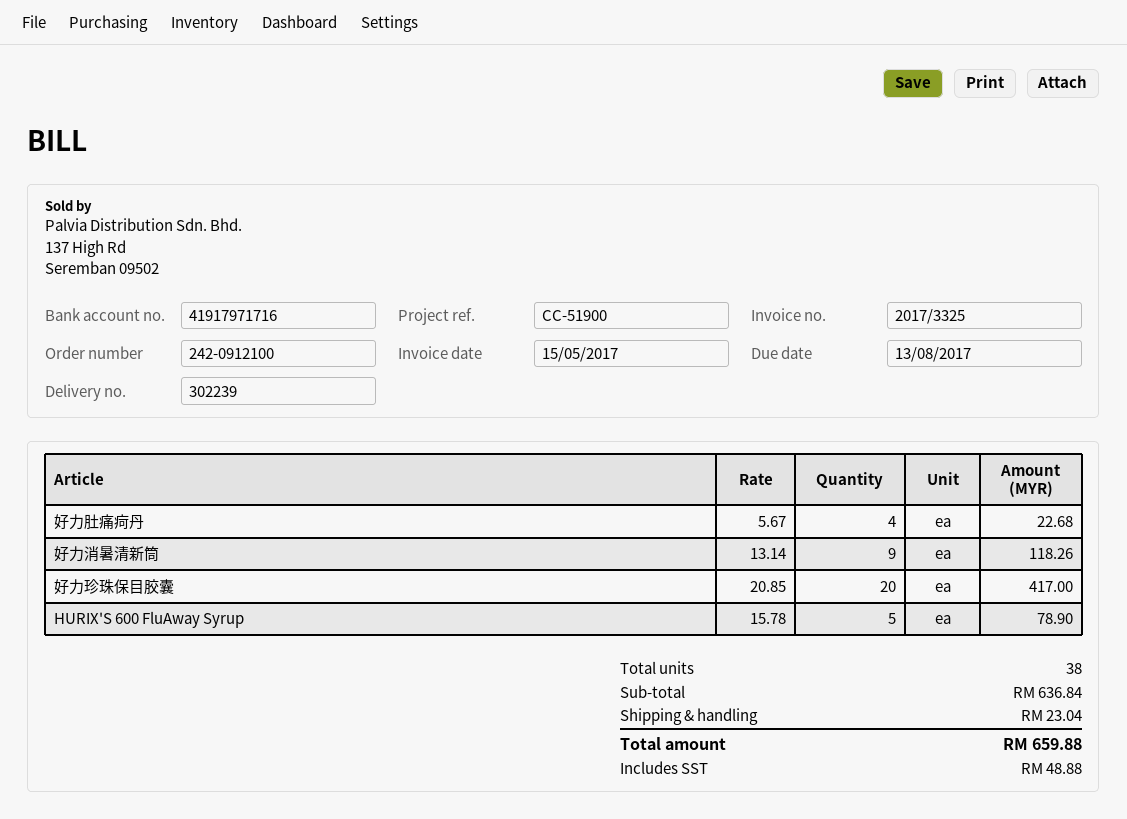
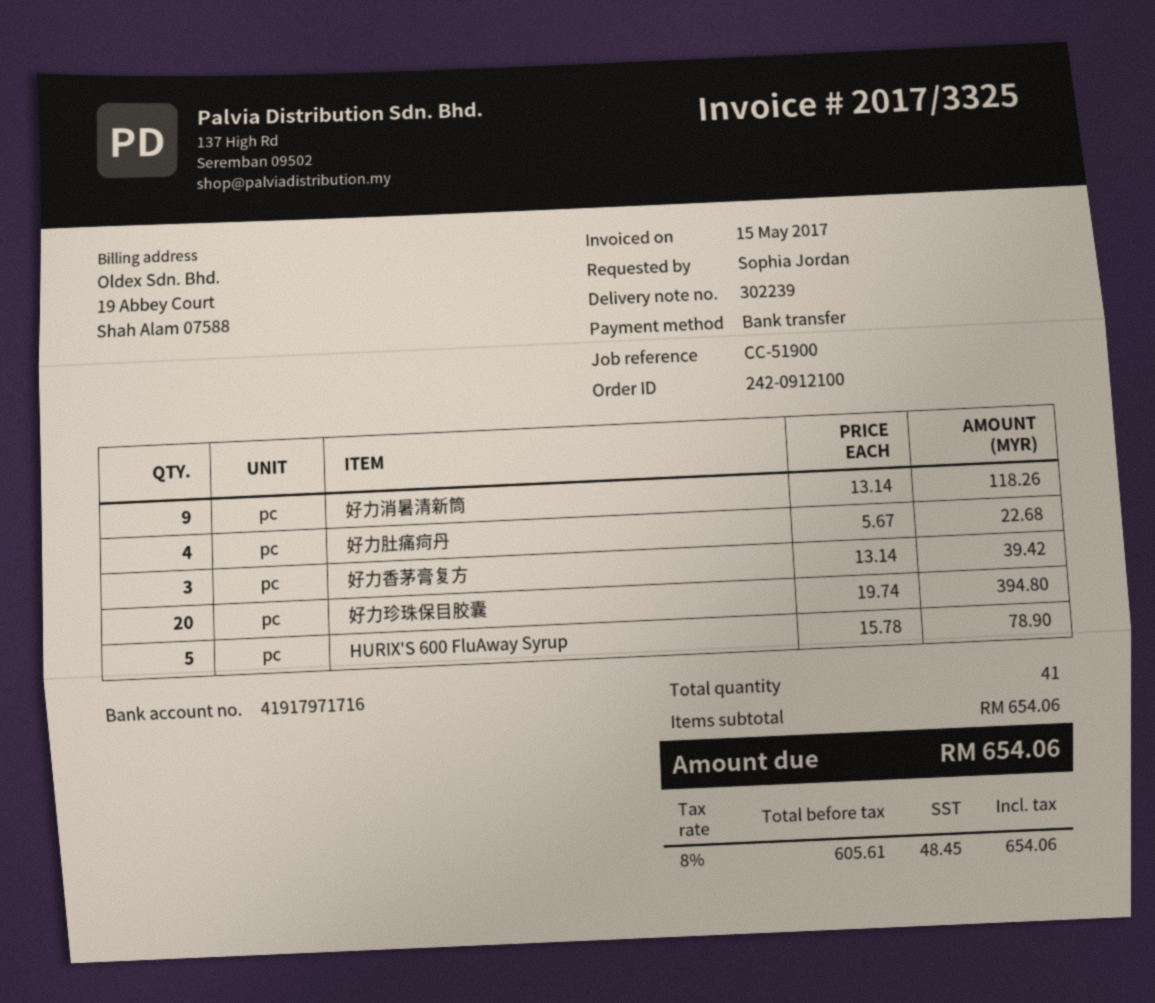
好力珍珠保目胶囊: 20 x 20.85 = 417.00 -> 20 x 19.74 = 394.80
好力香茅膏复方: none -> 3 x 13.14 = 39.42
total quantity: 38 -> 41
subtotal: 636.84 -> 654.06
shipping: 23.04 -> none
tax: 48.88 -> 48.45
total: 659.88 -> 654.06

